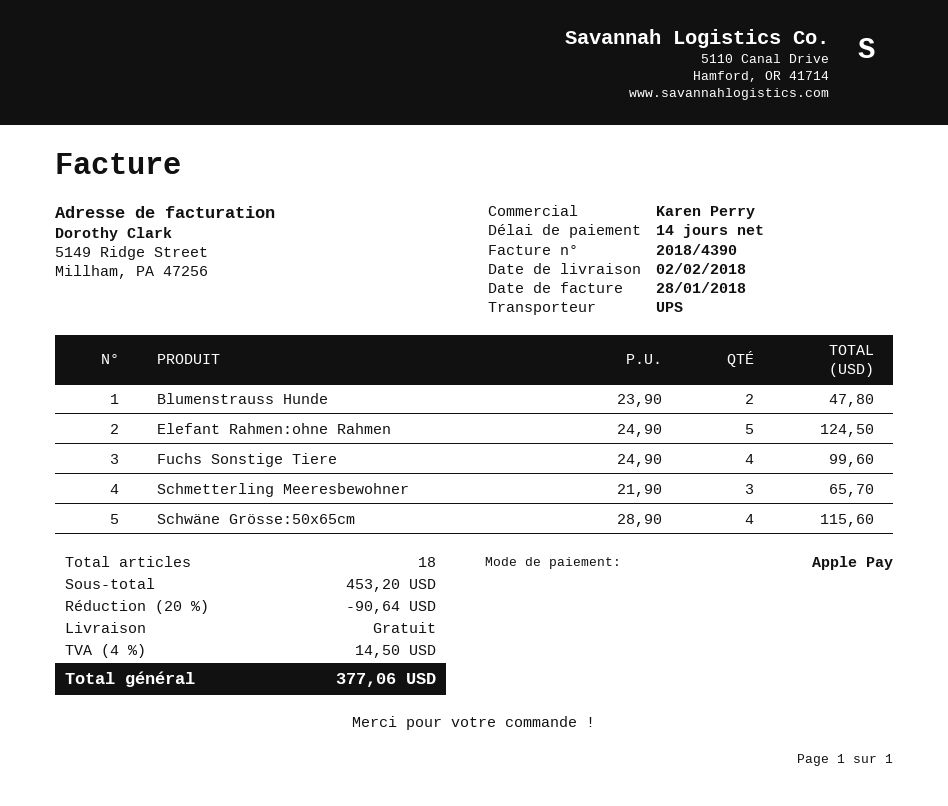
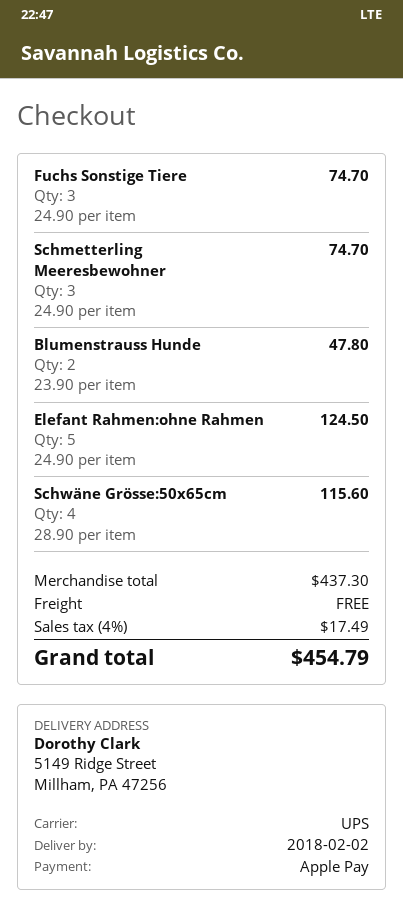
Fuchs Sonstige Tiere: 4 x 24.90 = 99.60 -> 3 x 24.90 = 74.70
Schmetterling Meeresbewohner: 3 x 21.90 = 65.70 -> 3 x 24.90 = 74.70
subtotal: 453.20 -> 437.30
discount: 20% = 90.64 -> none
tax: 4% = 14.50 -> 4% = 17.49
total: 377.06 -> 454.79

